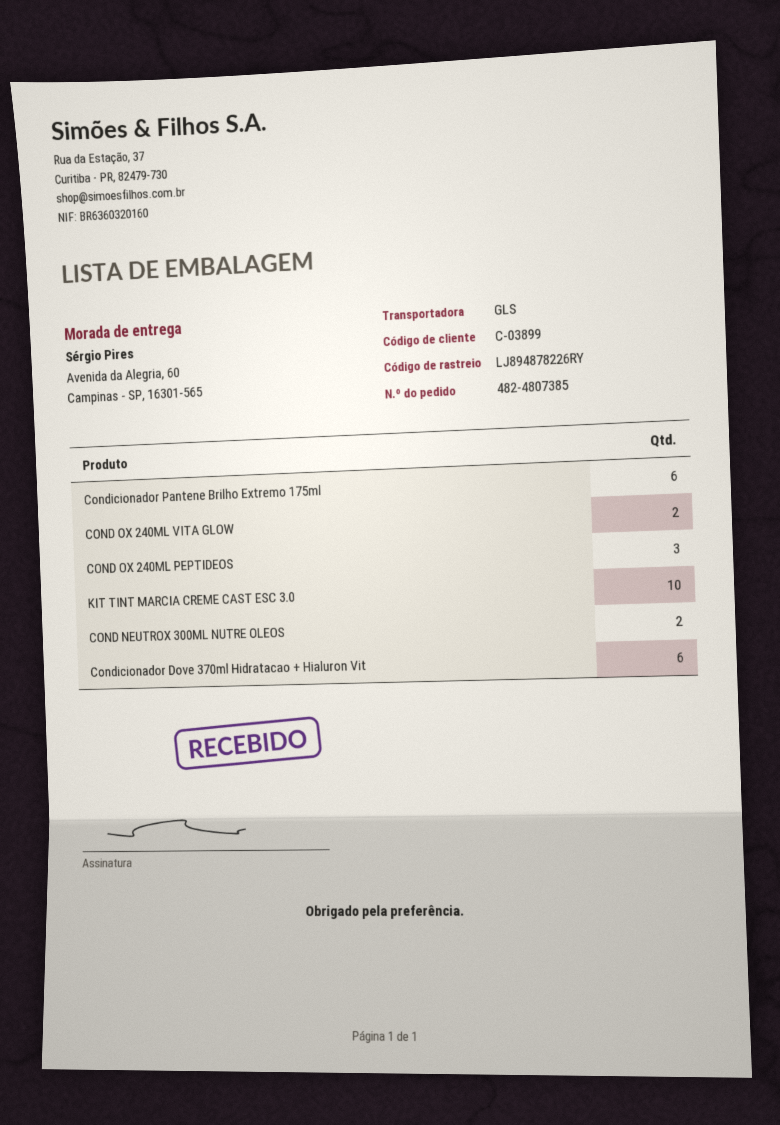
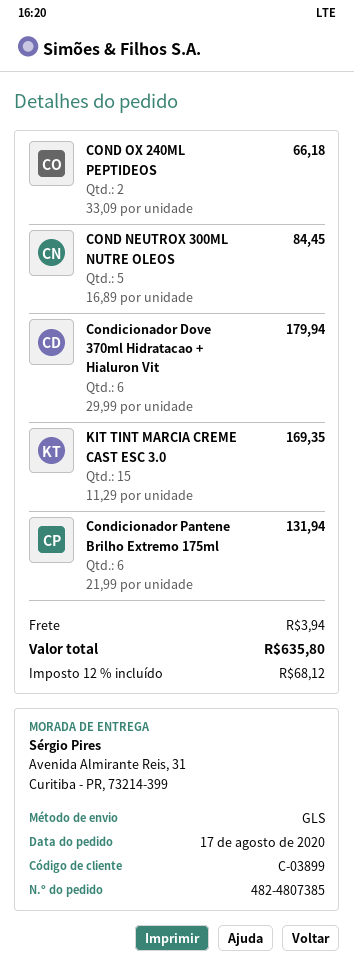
ship to: Avenida da Alegria, 60, Campinas - SP, 16301-565 -> Avenida Almirante Reis, 31, Curitiba - PR, 73214-399
COND OX 240ML VITA GLOW: 2 -> none
COND OX 240ML PEPTIDEOS: 3 -> 2
KIT TINT MARCIA CREME CAST ESC 3.0: 10 -> 15
COND NEUTROX 300ML NUTRE OLEOS: 2 -> 5

